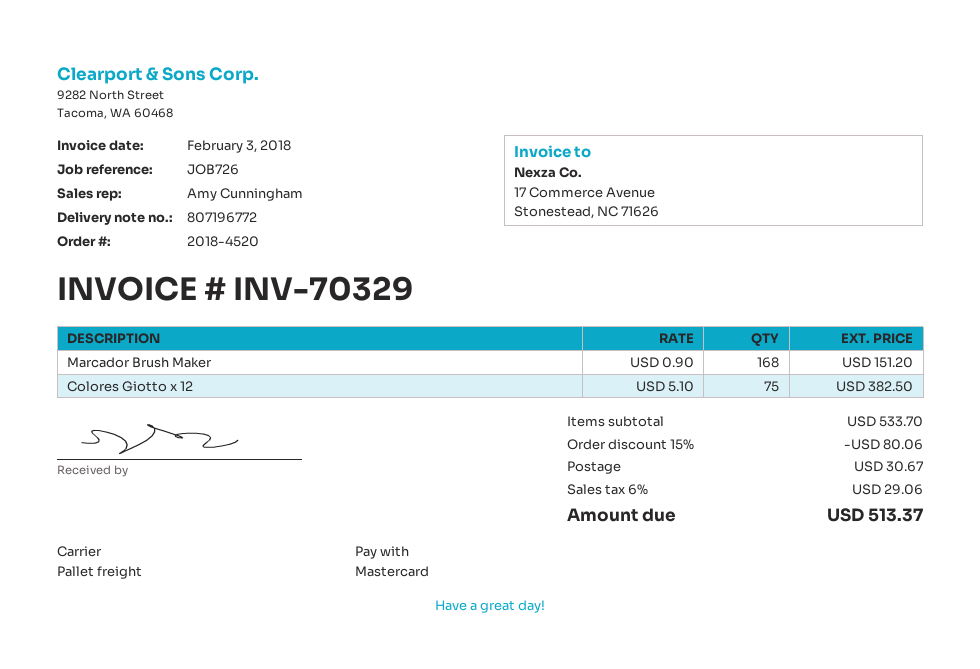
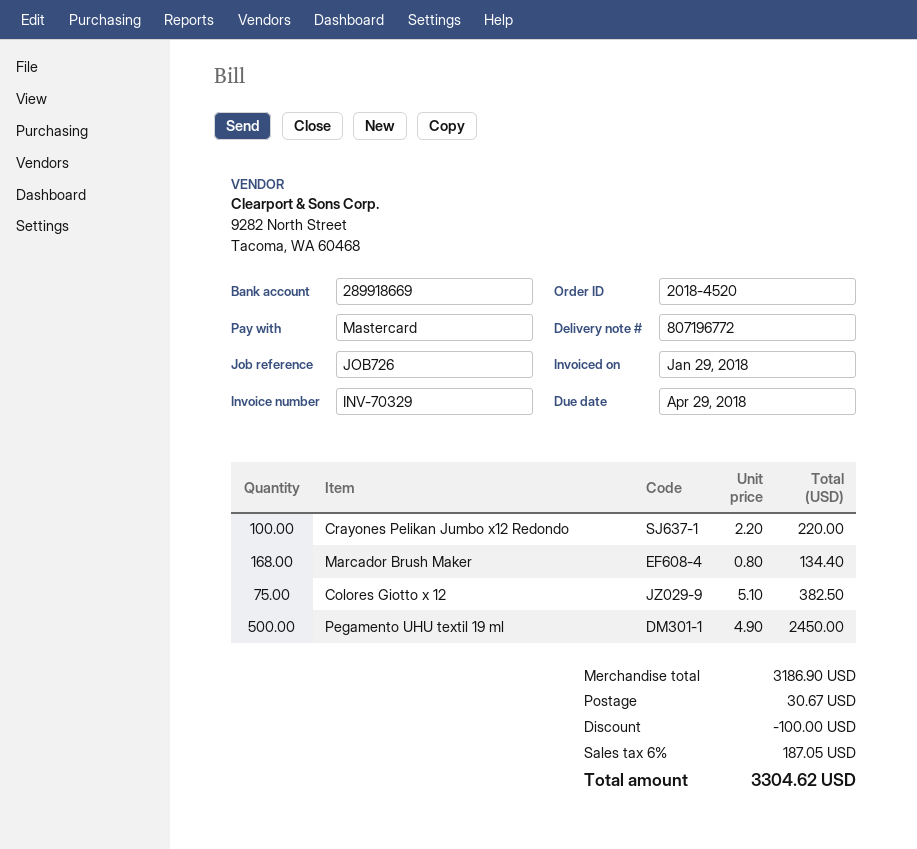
invoice date: 2018-02-03 -> 2018-01-29
Marcador Brush Maker: 168 x 0.90 = 151.20 -> 168 x 0.80 = 134.40
Crayones Pelikan Jumbo x12 Redondo: none -> 100 x 2.20 = 220.00
Pegamento UHU textil 19 ml: none -> 500 x 4.90 = 2450.00
subtotal: 533.70 -> 3186.90
discount: 80.06 -> 100.00
tax: 6% = 29.06 -> 6% = 187.05
total: 513.37 -> 3304.62

